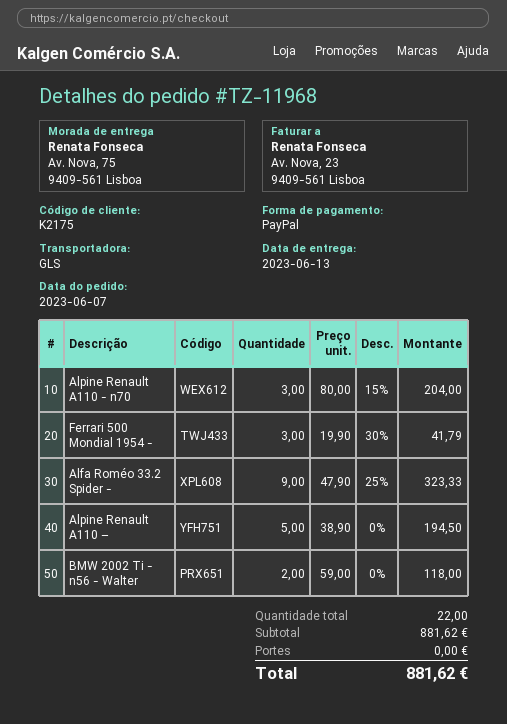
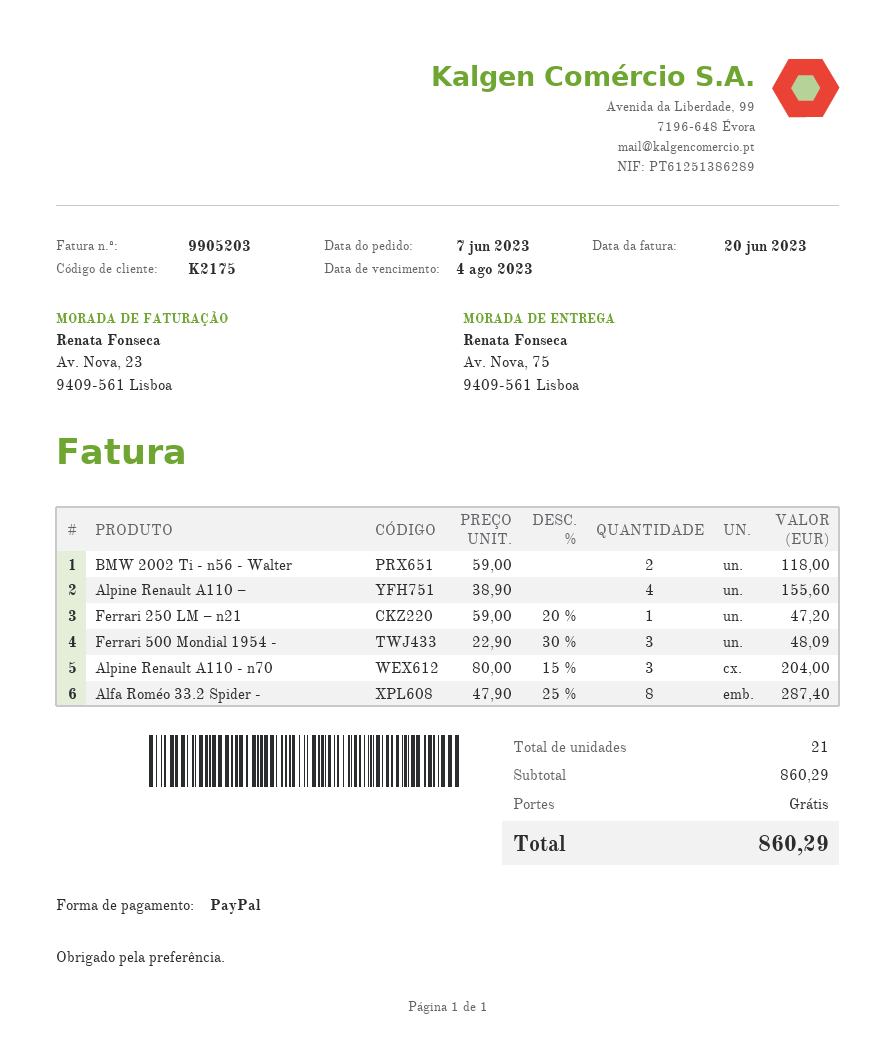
Ferrari 500 Mondial 1954 -: 3 x 19.90 - 30% = 41.79 -> 3 x 22.90 - 30% = 48.09
Alfa Roméo 33.2 Spider -: 9 x 47.90 - 25% = 323.33 -> 8 x 47.90 - 25% = 287.40
Alpine Renault A110 –: 5 x 38.90 = 194.50 -> 4 x 38.90 = 155.60
Ferrari 250 LM – n21: none -> 1 x 59.00 - 20% = 47.20
total quantity: 22 -> 21
subtotal: 881.62 -> 860.29
total: 881.62 -> 860.29

